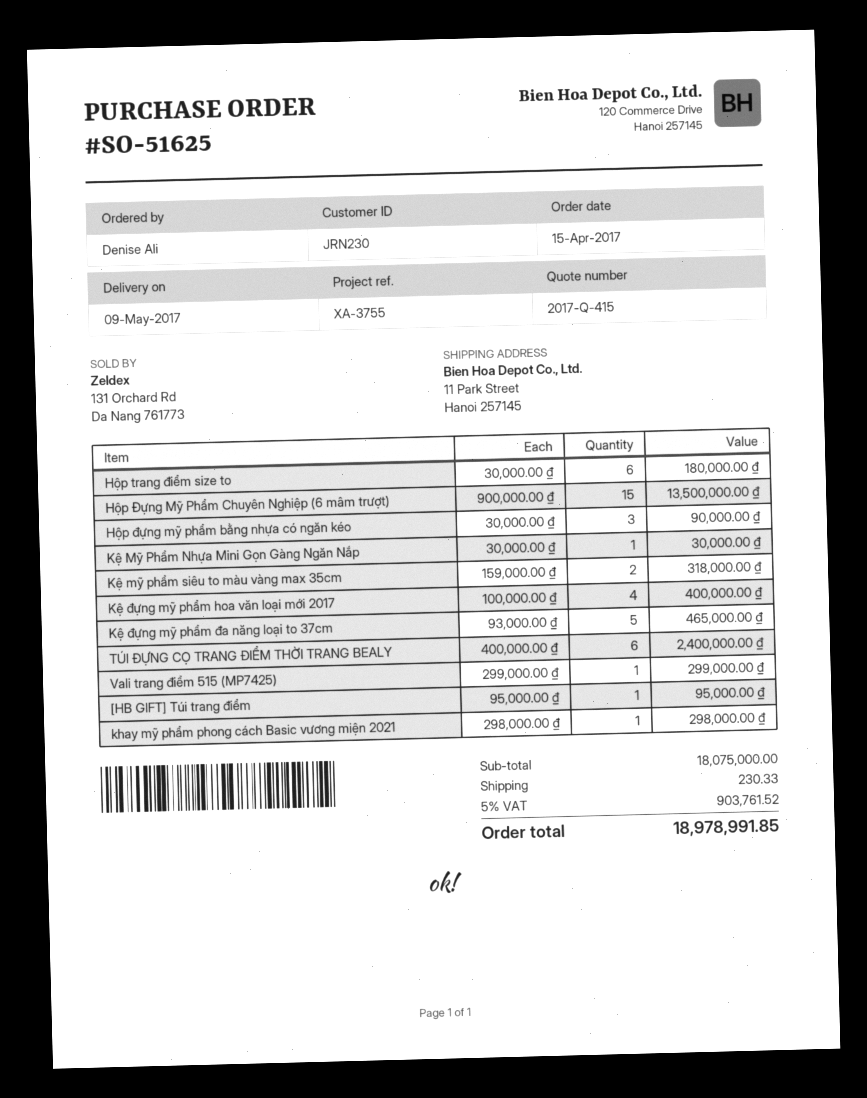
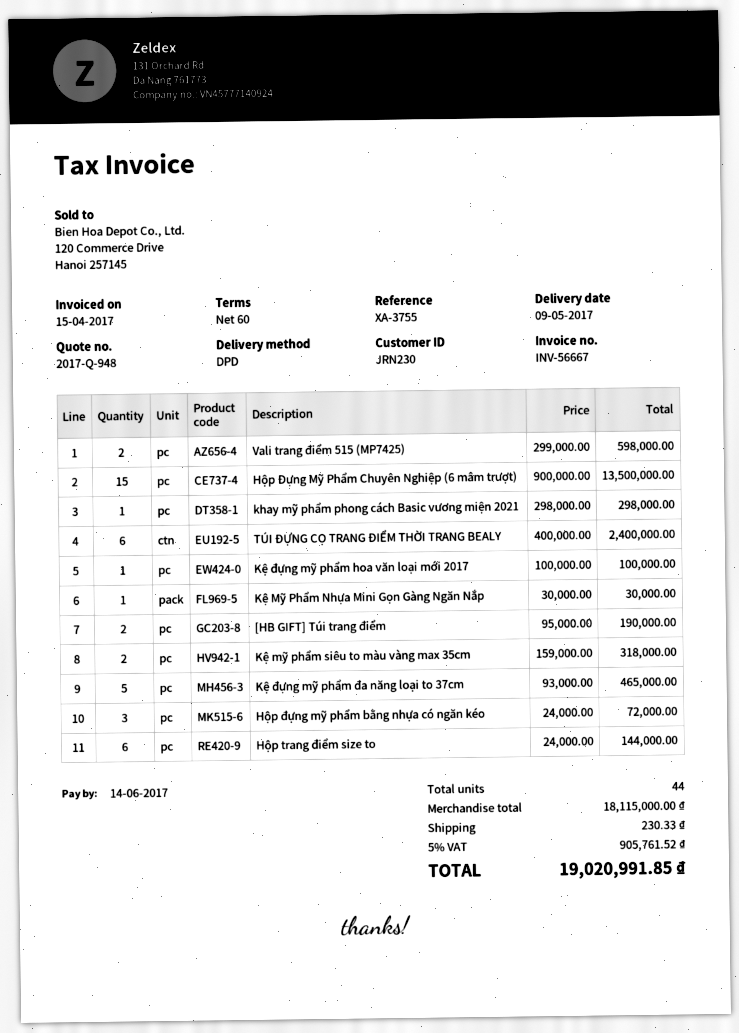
quote number: 2017-Q-415 -> 2017-Q-948
Hộp trang điểm size to: 6 x 30000.00 = 180000.00 -> 6 x 24000.00 = 144000.00
Hộp đựng mỹ phẩm bằng nhựa có ngăn kéo: 3 x 30000.00 = 90000.00 -> 3 x 24000.00 = 72000.00
Kệ đựng mỹ phẩm hoa văn loại mới 2017: 4 x 100000.00 = 400000.00 -> 1 x 100000.00 = 100000.00
Vali trang điểm 515 (MP7425): 1 x 299000.00 = 299000.00 -> 2 x 299000.00 = 598000.00
[HB GIFT] Túi trang điểm: 1 x 95000.00 = 95000.00 -> 2 x 95000.00 = 190000.00
subtotal: 18075000.00 -> 18115000.00
tax: 5% = 903761.52 -> 5% = 905761.52
total: 18978991.85 -> 19020991.85

